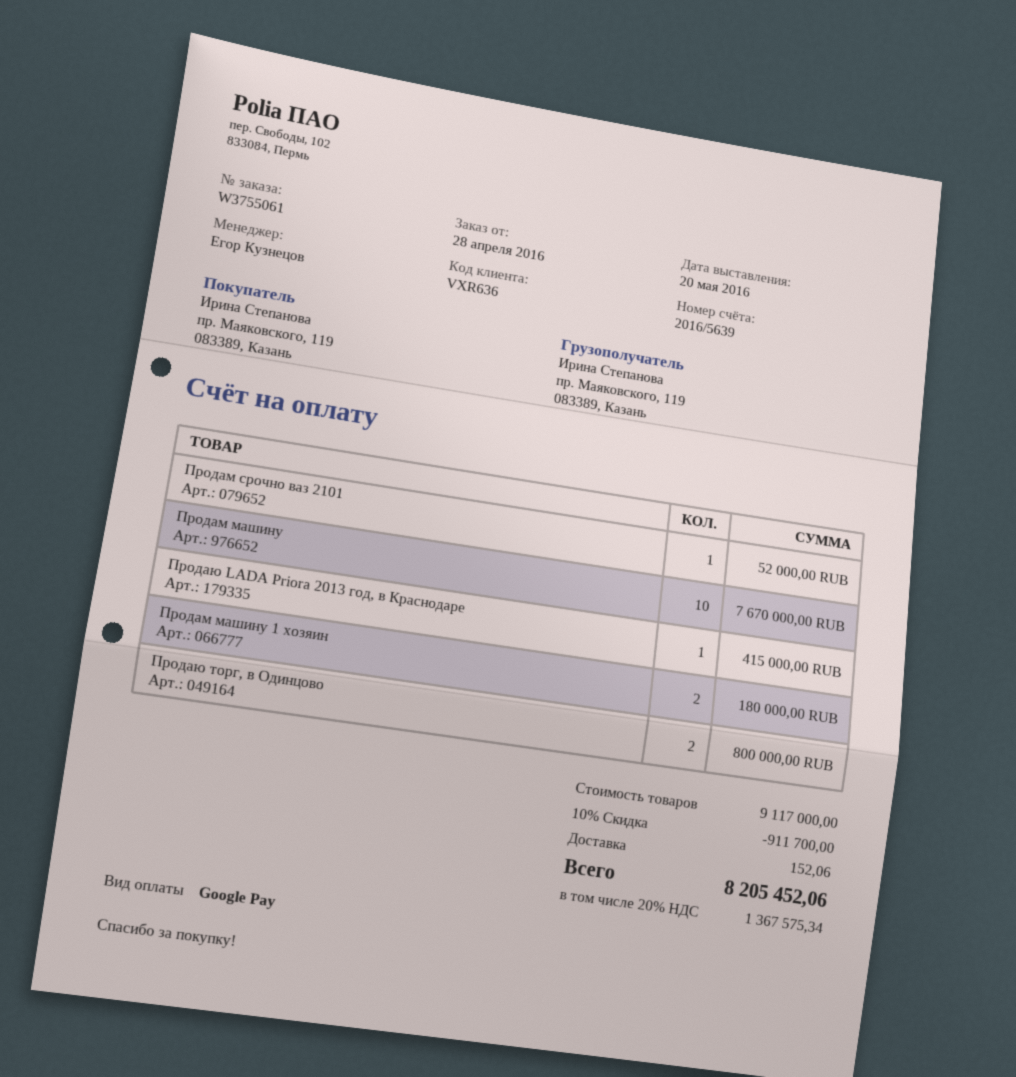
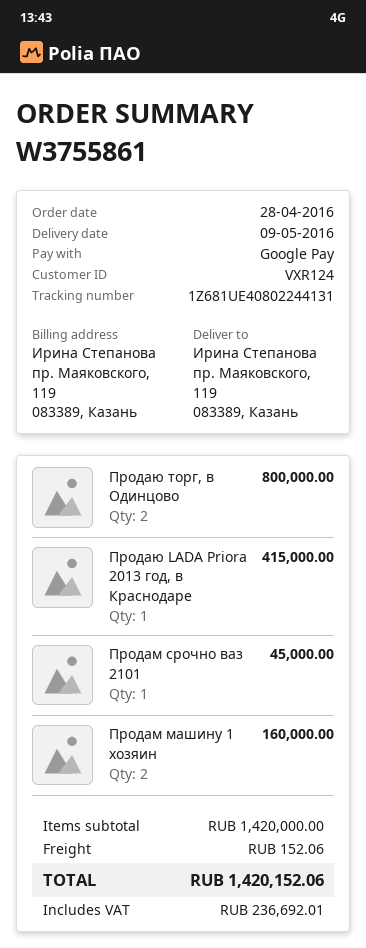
order number: W3755061 -> W3755861
customer number: VXR636 -> VXR124
Продам срочно ваз 2101: 1 for 52000.00 -> 1 for 45000.00
Продам машину: 10 for 7670000.00 -> none
Продам машину 1 хозяин: 2 for 180000.00 -> 2 for 160000.00
subtotal: 9117000.00 -> 1420000.00
discount: 10% = 911700.00 -> none
tax: 1367575.34 -> 236692.01
total: 8205452.06 -> 1420152.06

